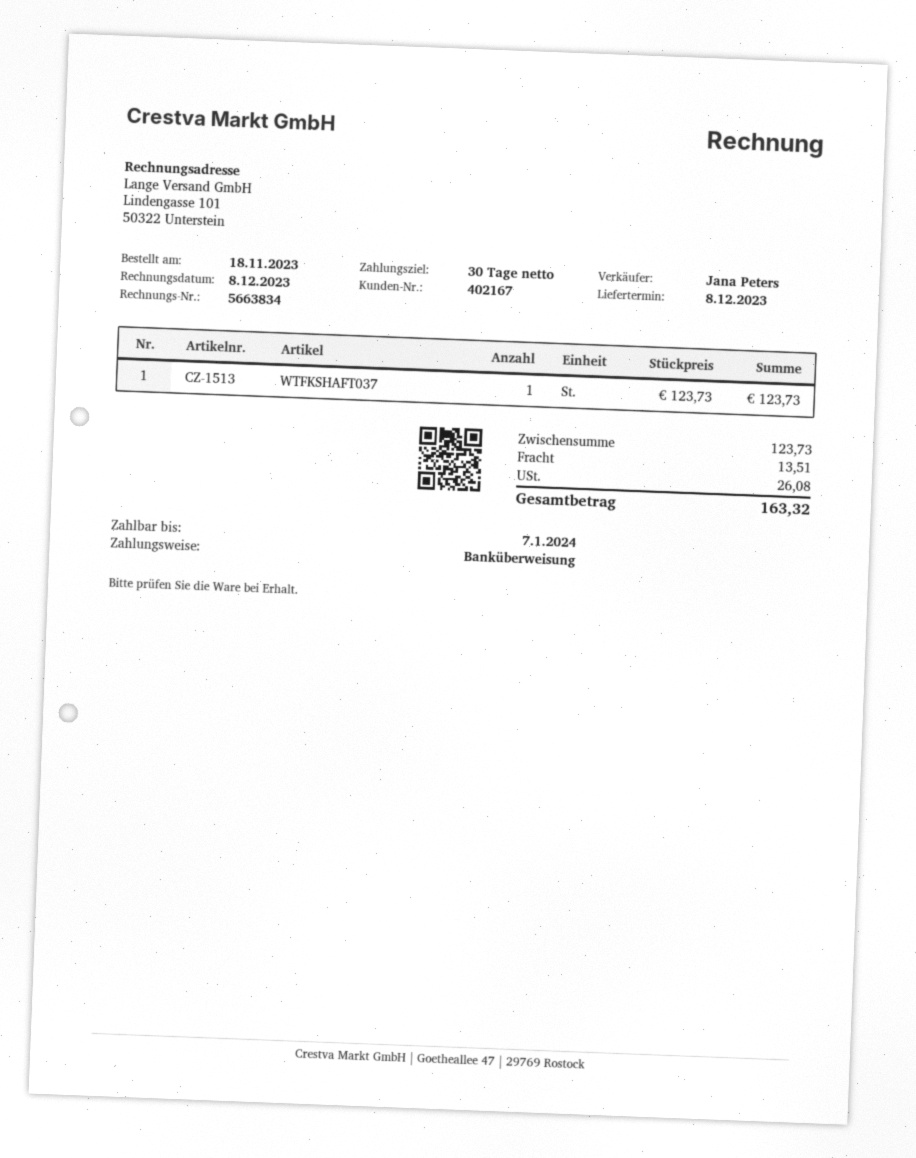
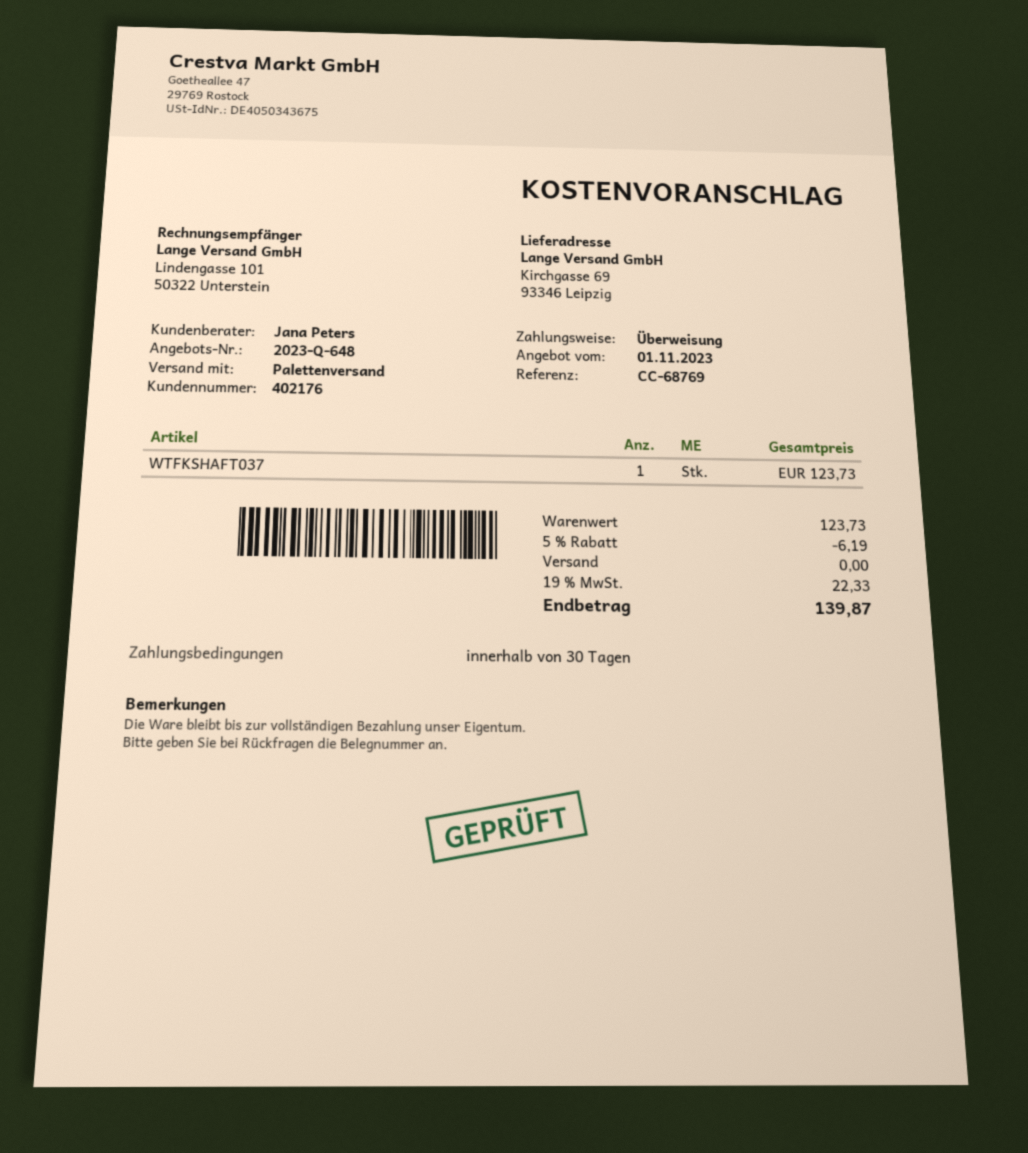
customer number: 402167 -> 402176
discount: none -> 5% = 6.19
shipping: 13.51 -> 0.00
tax: 26.08 -> 22.33
total: 163.32 -> 139.87

